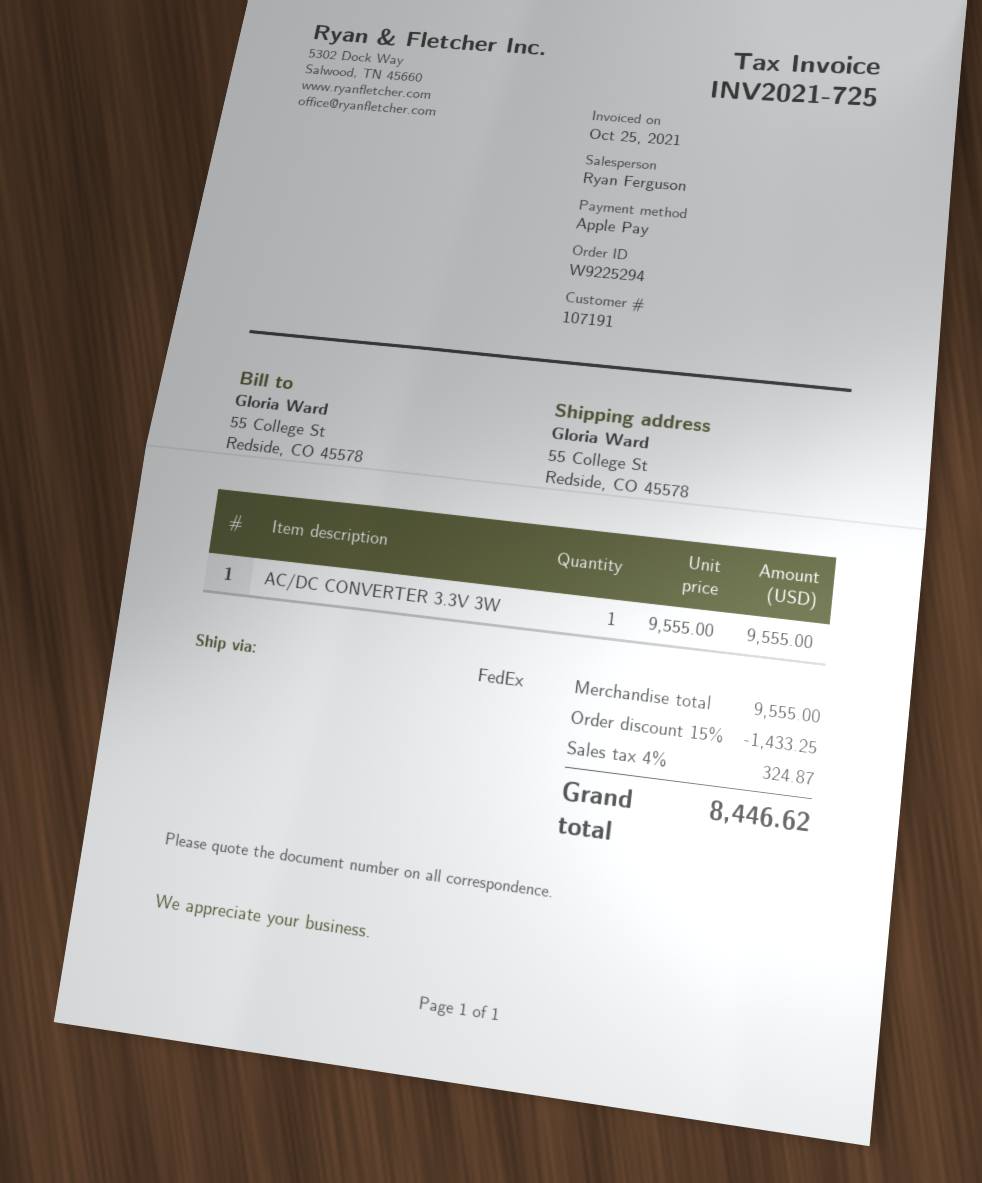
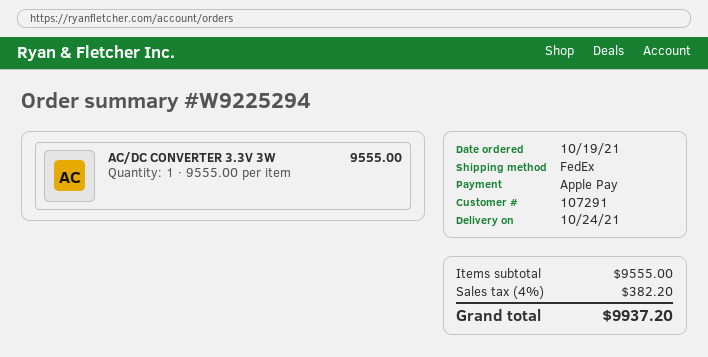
customer number: 107191 -> 107291
discount: 15% = 1433.25 -> none
tax: 4% = 324.87 -> 4% = 382.20
total: 8446.62 -> 9937.20

